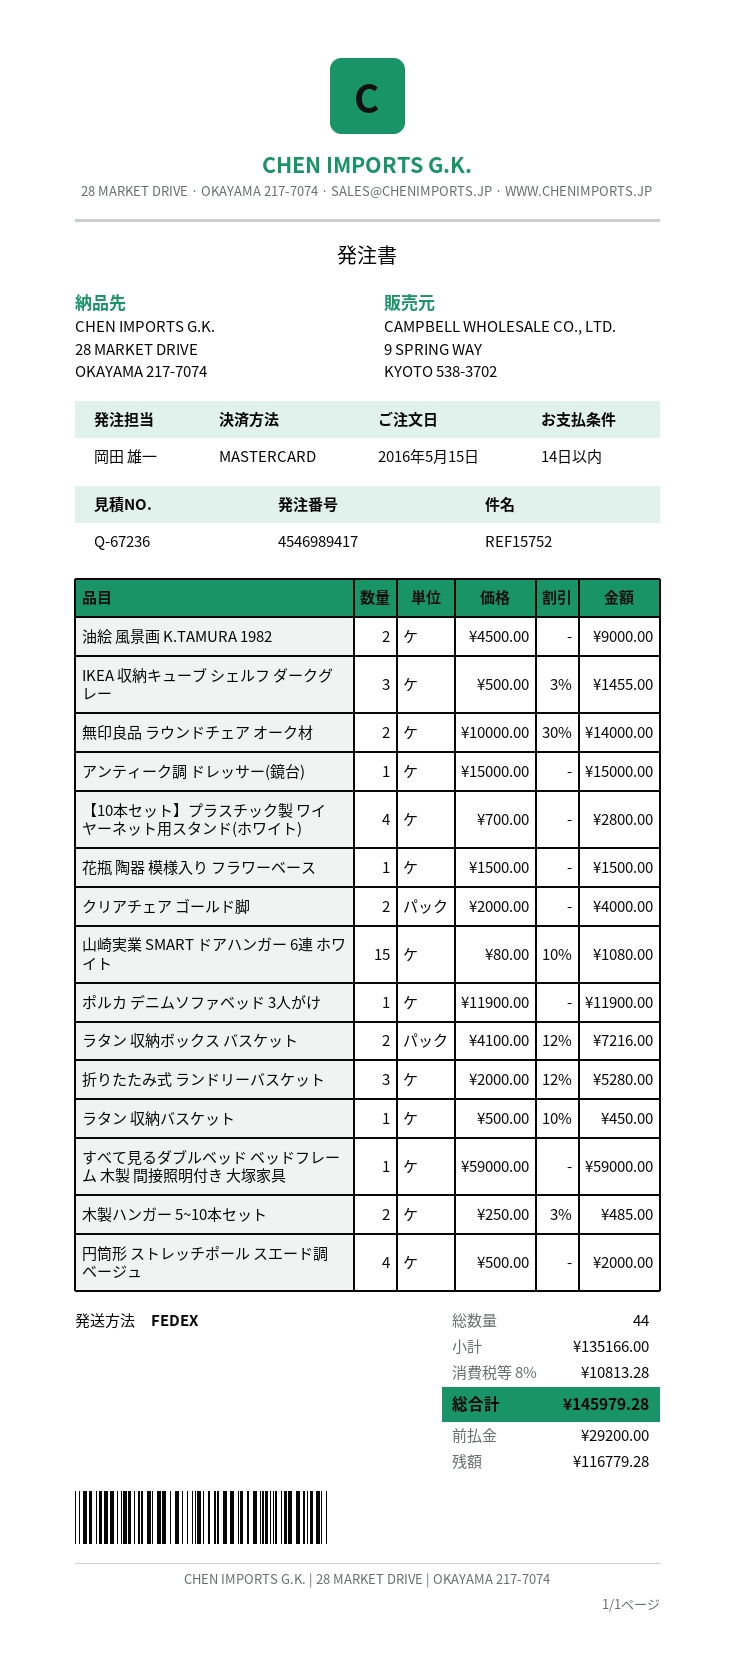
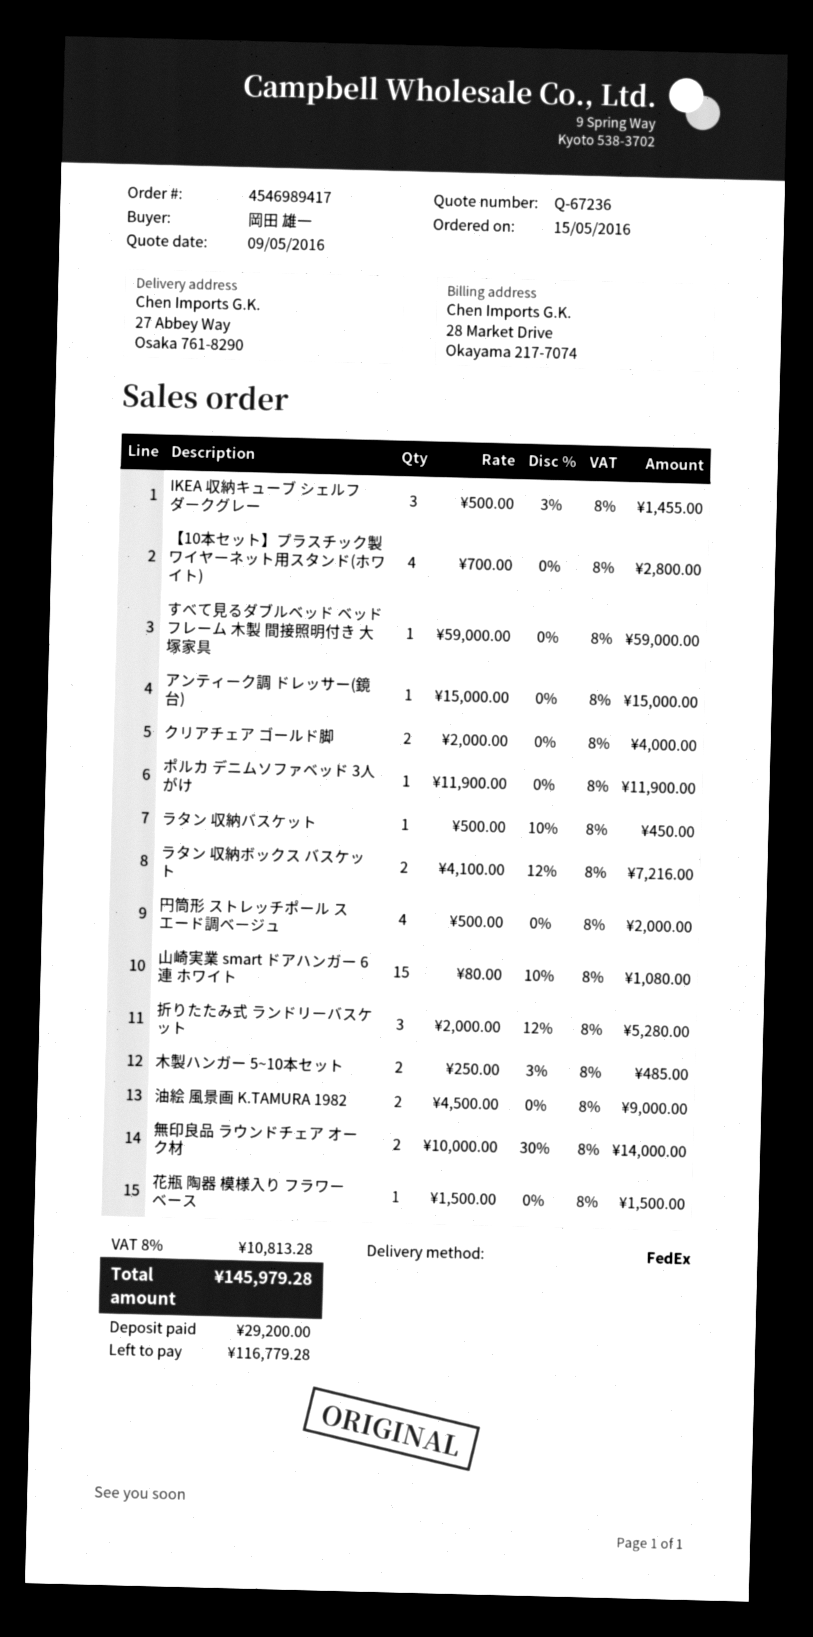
ship to: 28 MARKET DRIVE, OKAYAMA 217-7074 -> 27 Abbey Way, Osaka 761-8290

